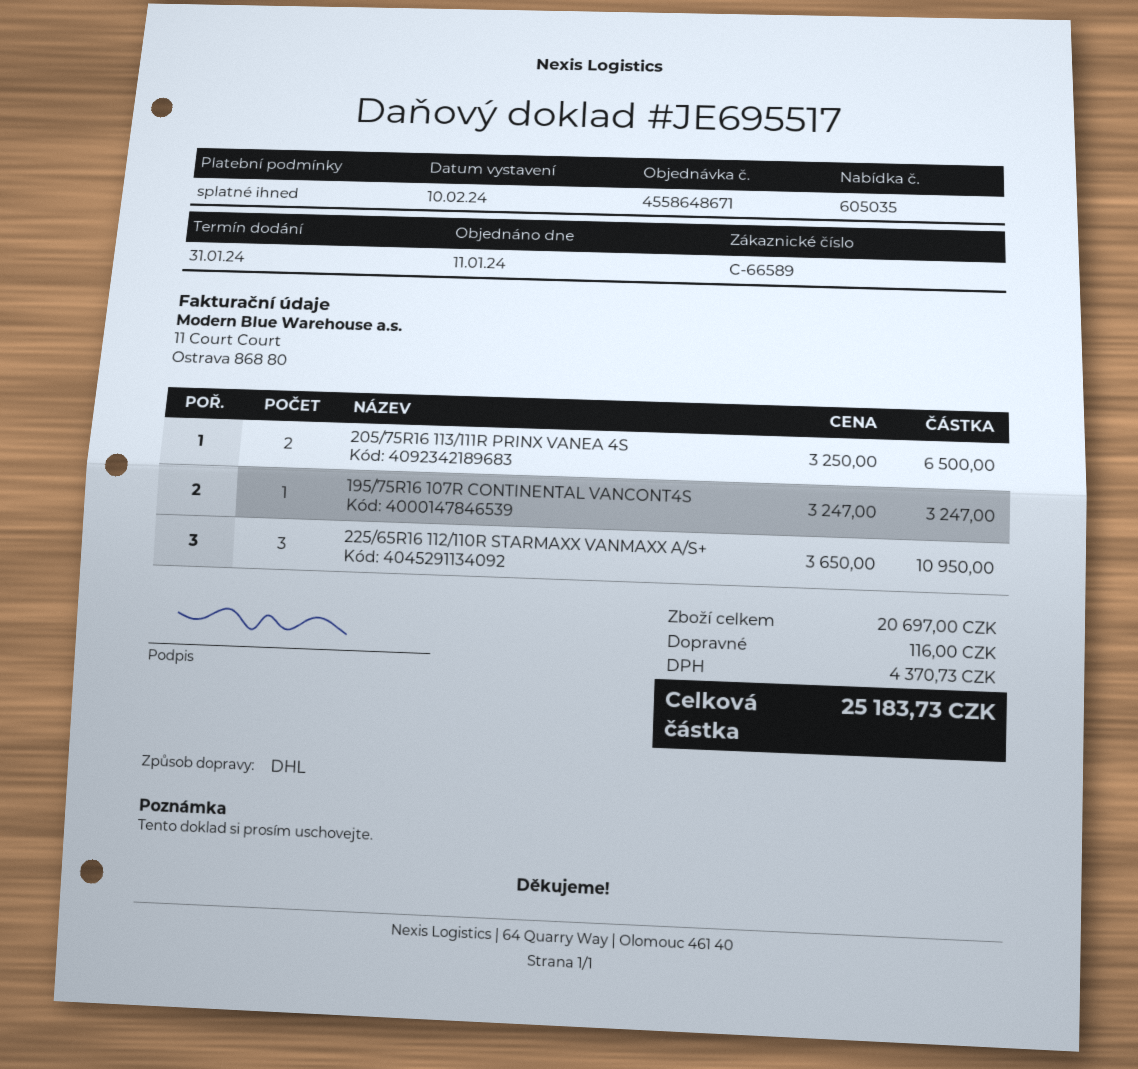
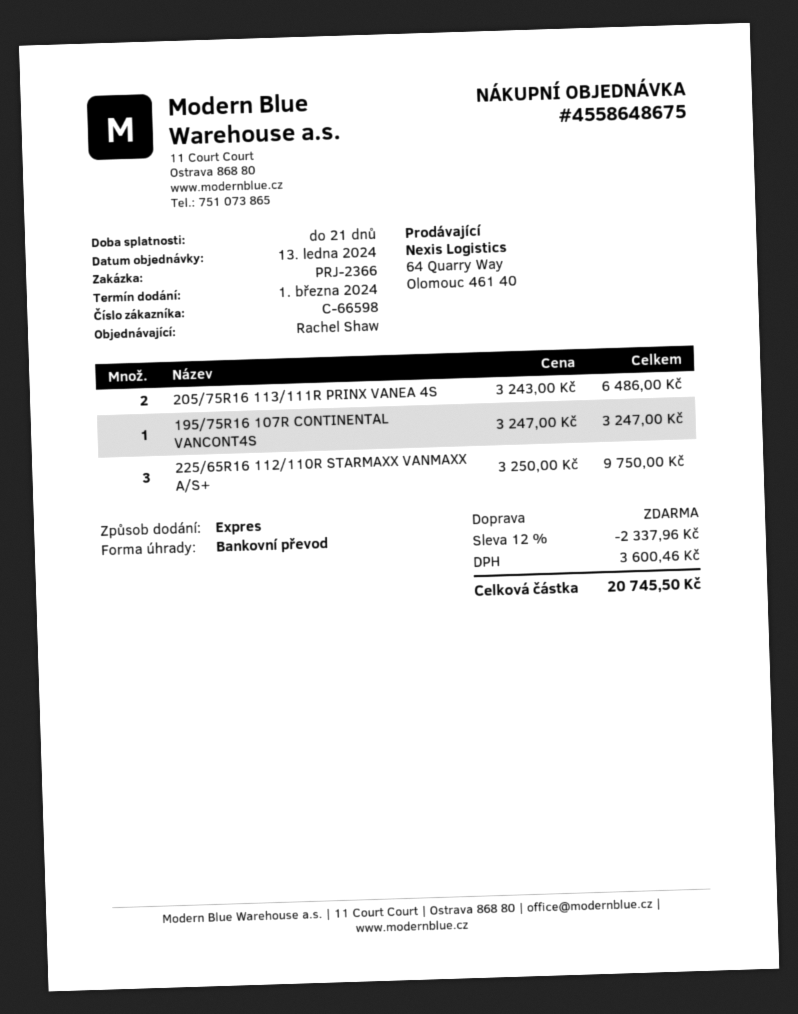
order number: 4558648671 -> 4558648675
order date: 2024-01-11 -> 2024-01-13
delivery date: 2024-01-31 -> 2024-03-01
payment terms: on receipt -> 21 days
customer number: C-66589 -> C-66598
shipping method: DHL -> express
205/75R16 113/111R PRINX VANEA 4S: 2 x 3250.00 = 6500.00 -> 2 x 3243.00 = 6486.00
225/65R16 112/110R STARMAXX VANMAXX A/S+: 3 x 3650.00 = 10950.00 -> 3 x 3250.00 = 9750.00
discount: none -> 12% = 2337.96
shipping: 116.00 -> 0.00
tax: 4370.73 -> 3600.46
total: 25183.73 -> 20745.50

